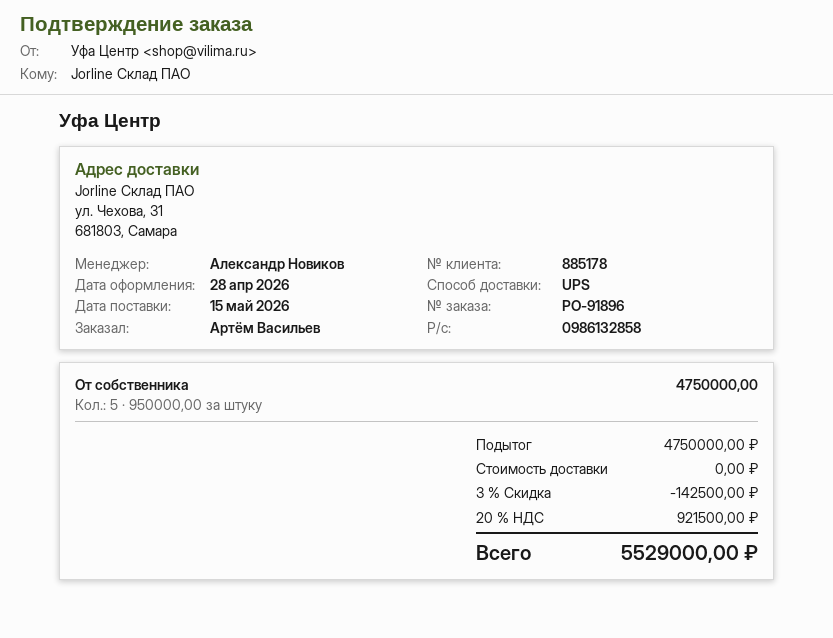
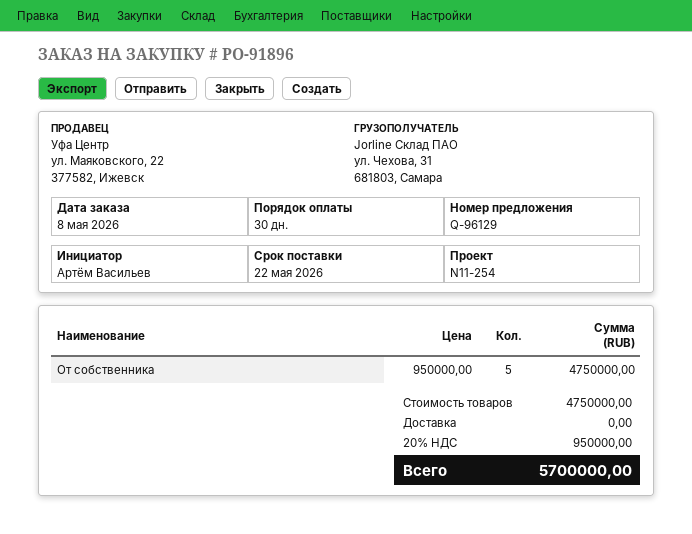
order date: 2026-04-28 -> 2026-05-08
delivery date: 2026-05-15 -> 2026-05-22
discount: 3% = 142500.00 -> none
tax: 20% = 921500.00 -> 20% = 950000.00
total: 5529000.00 -> 5700000.00

